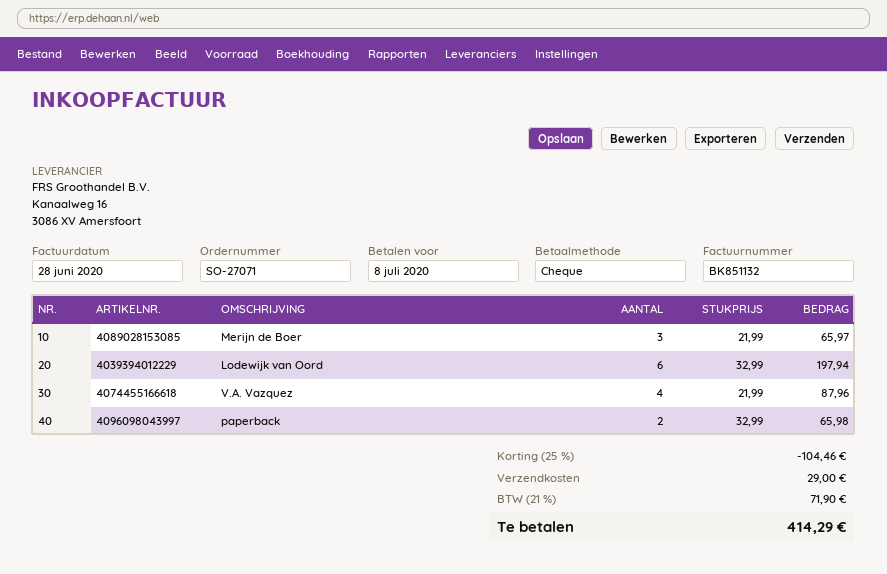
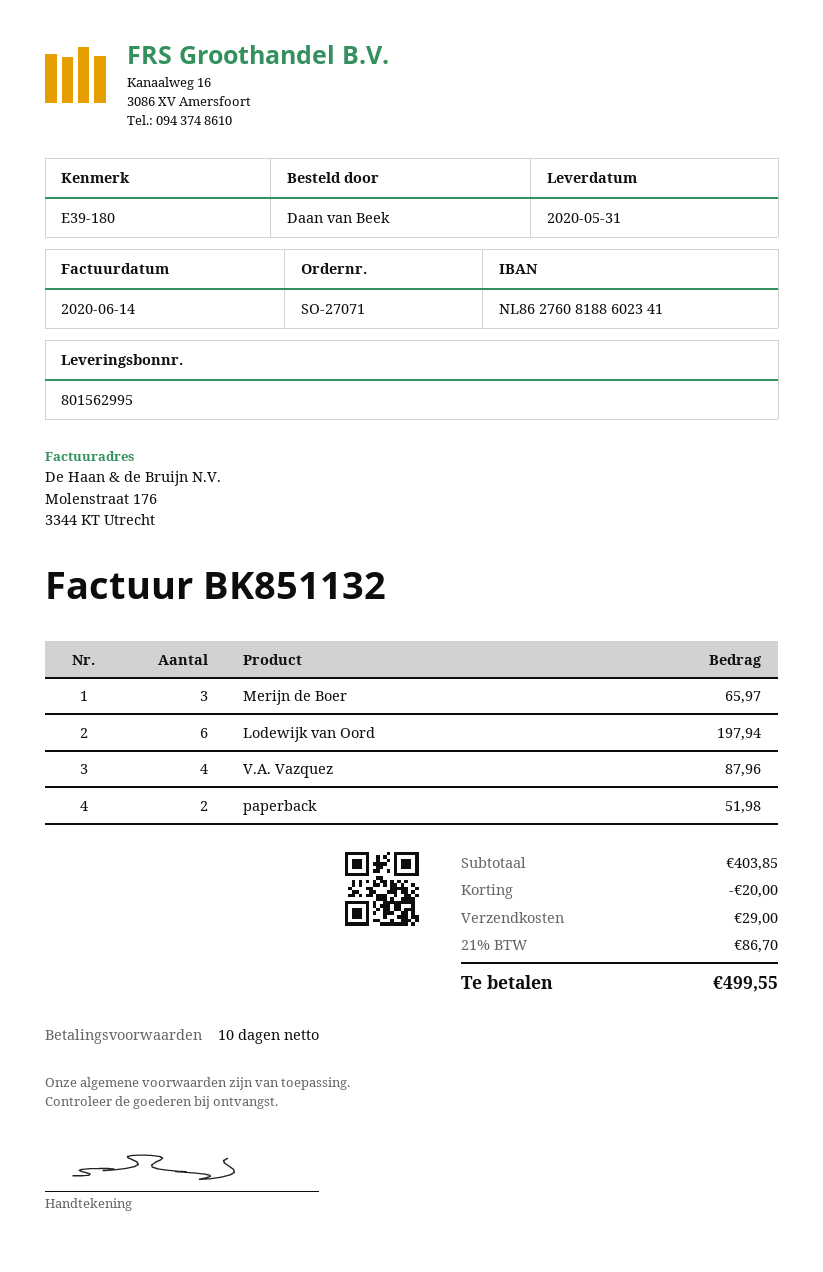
invoice date: 2020-06-28 -> 2020-06-14
paperback: 2 for 65.98 -> 2 for 51.98
discount: 104.46 -> 20.00
tax: 21% = 71.90 -> 21% = 86.70
total: 414.29 -> 499.55

